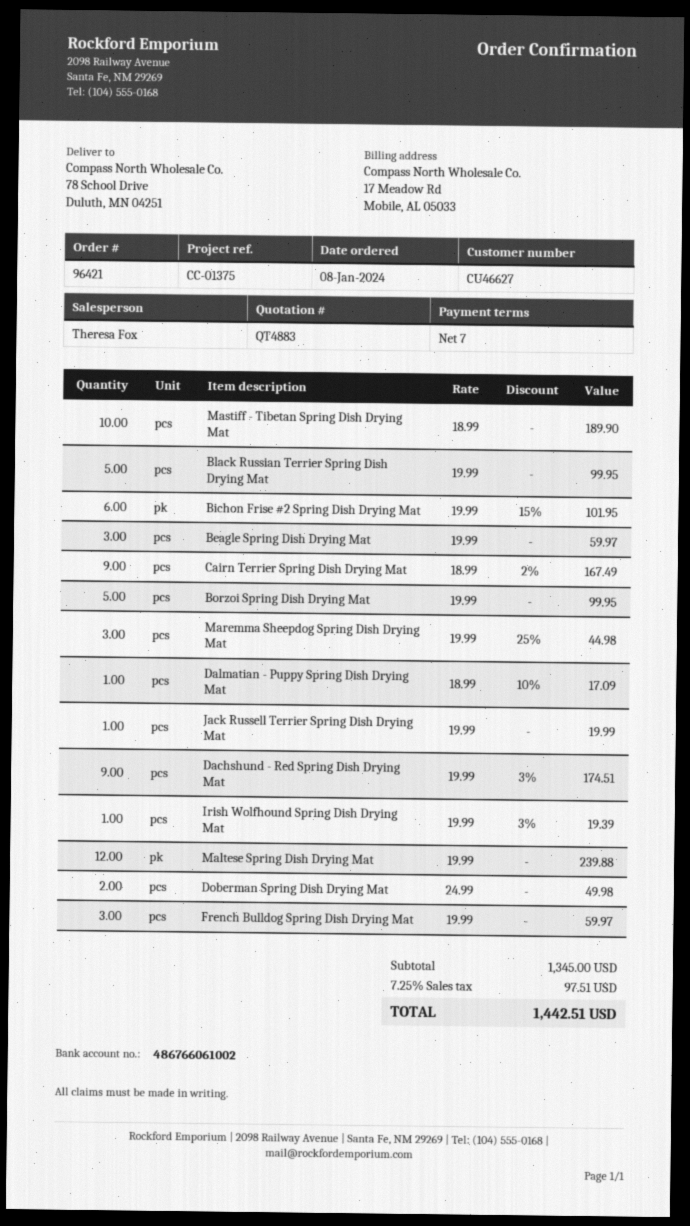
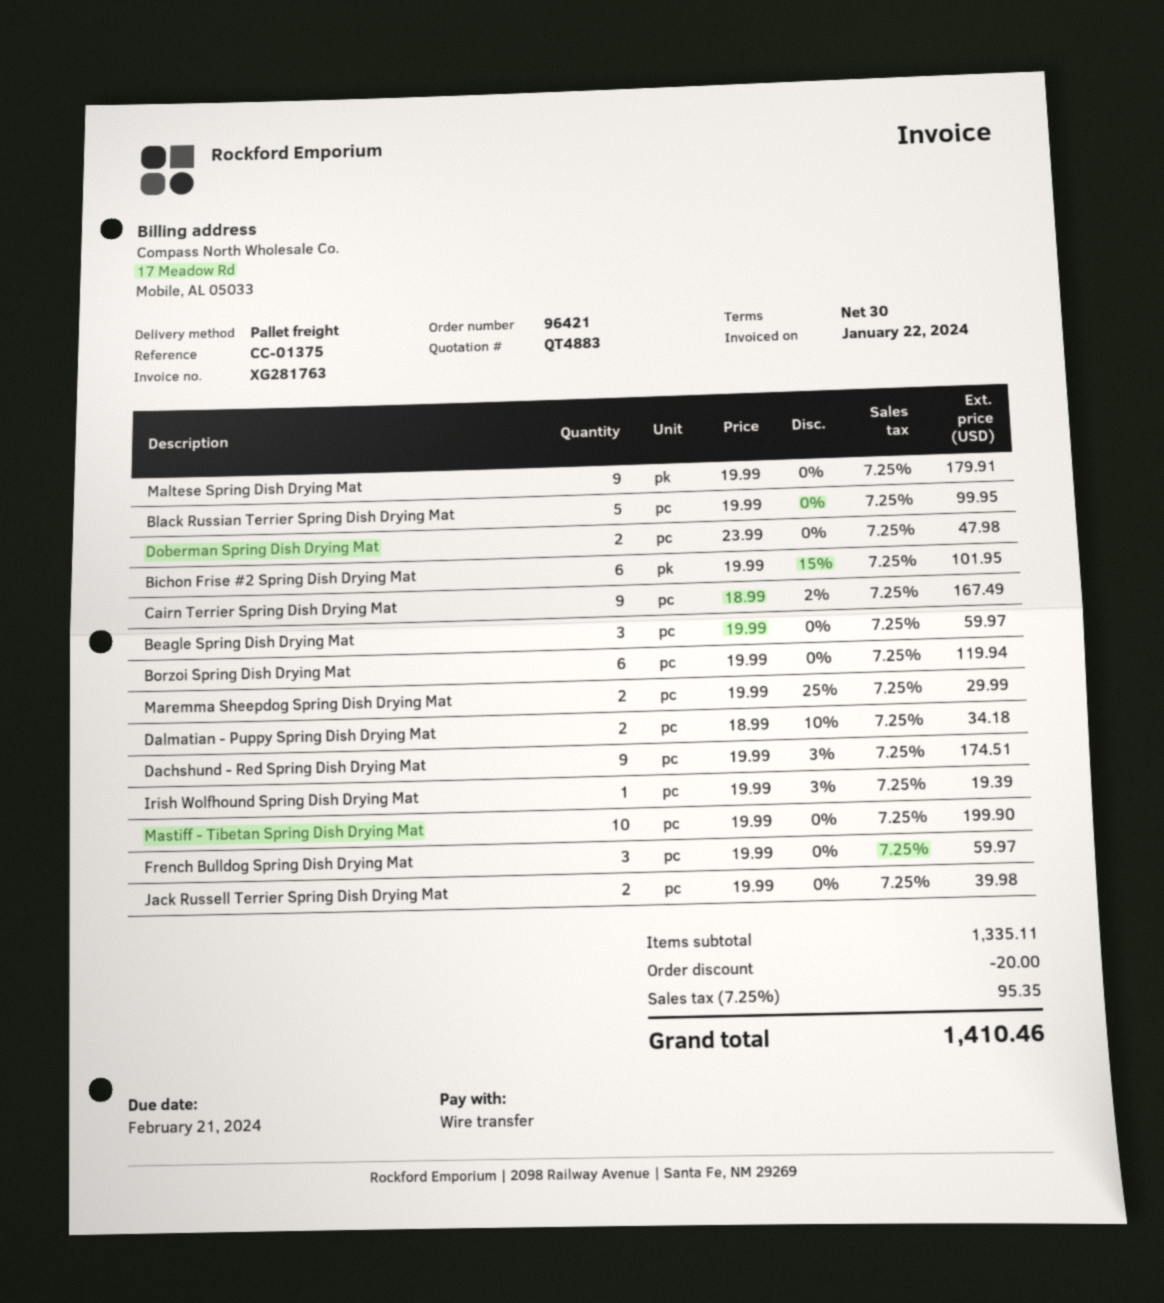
payment terms: 7 days -> 30 days
Mastiff - Tibetan Spring Dish Drying Mat: 10 x 18.99 = 189.90 -> 10 x 19.99 = 199.90
Borzoi Spring Dish Drying Mat: 5 x 19.99 = 99.95 -> 6 x 19.99 = 119.94
Maremma Sheepdog Spring Dish Drying Mat: 3 x 19.99 - 25% = 44.98 -> 2 x 19.99 - 25% = 29.99
Dalmatian - Puppy Spring Dish Drying Mat: 1 x 18.99 - 10% = 17.09 -> 2 x 18.99 - 10% = 34.18
Jack Russell Terrier Spring Dish Drying Mat: 1 x 19.99 = 19.99 -> 2 x 19.99 = 39.98
Maltese Spring Dish Drying Mat: 12 x 19.99 = 239.88 -> 9 x 19.99 = 179.91
Doberman Spring Dish Drying Mat: 2 x 24.99 = 49.98 -> 2 x 23.99 = 47.98
subtotal: 1345.00 -> 1335.11
discount: none -> 20.00
tax: 7.25% = 97.51 -> 7.25% = 95.35
total: 1442.51 -> 1410.46

